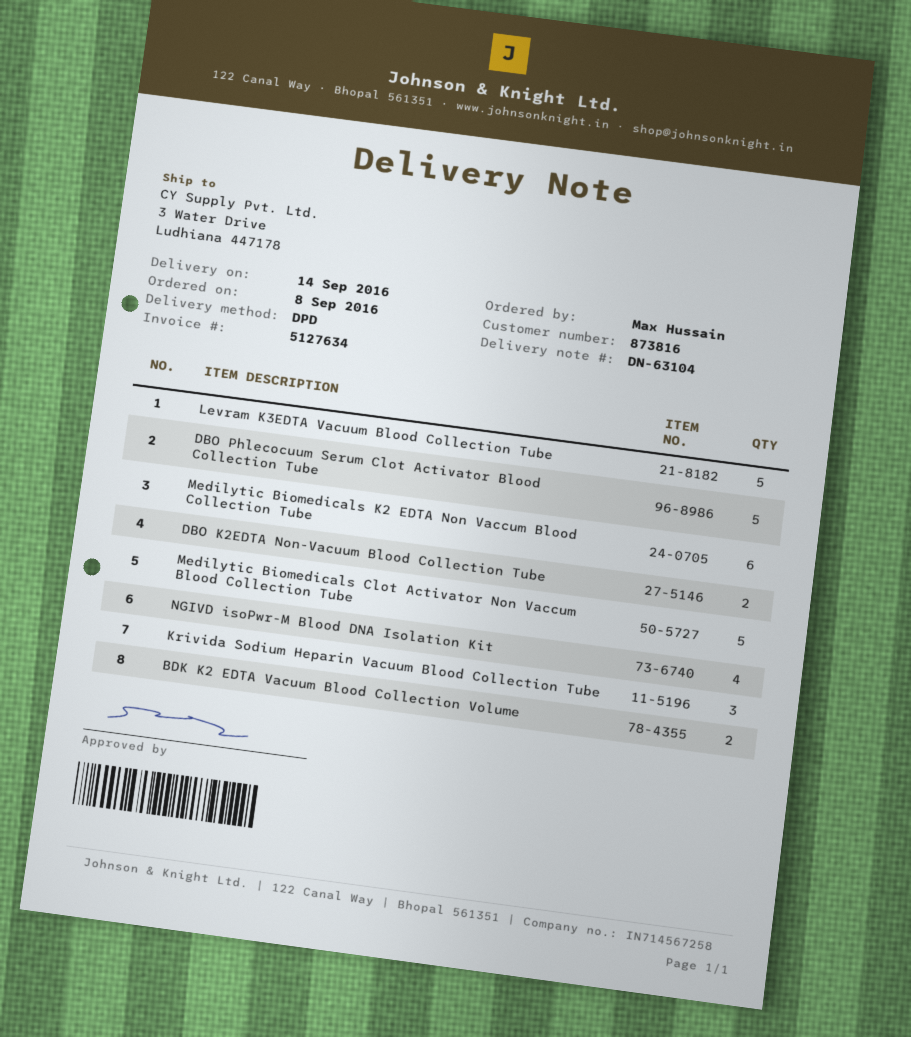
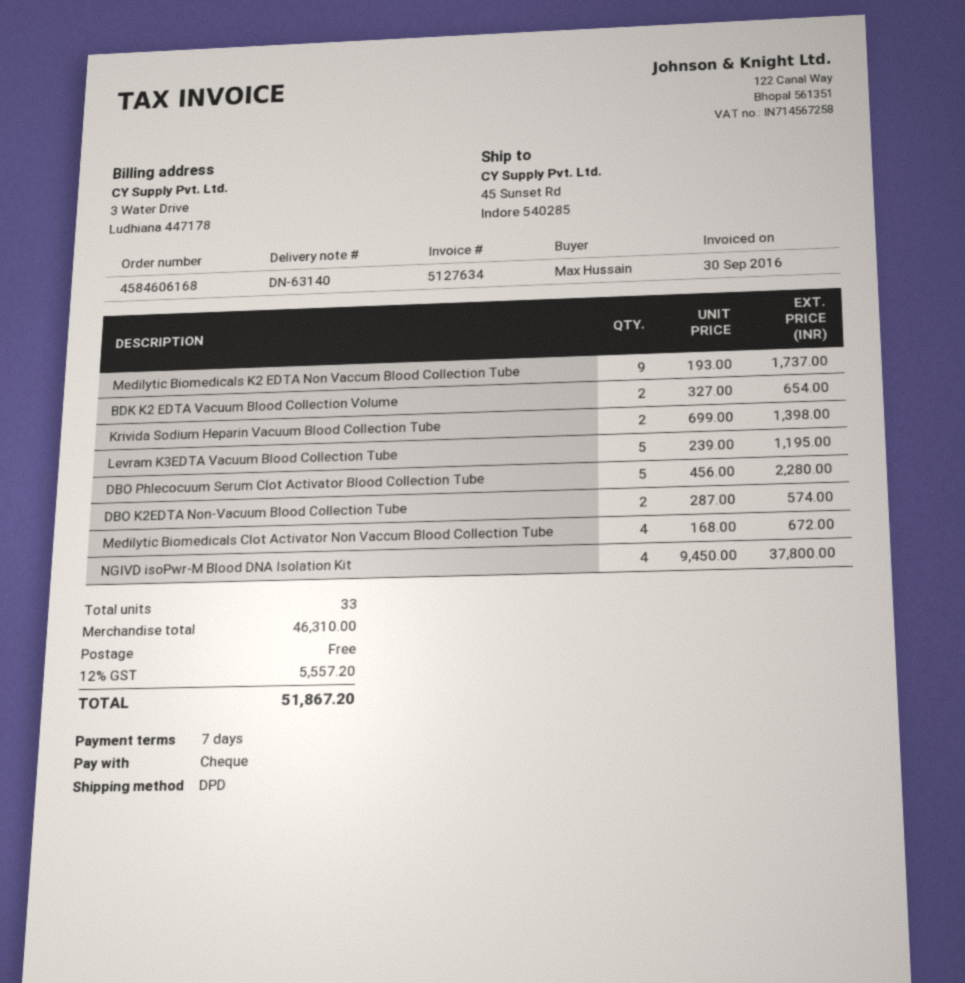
delivery note number: DN-63104 -> DN-63140
ship to: 3 Water Drive, Ludhiana 447178 -> 45 Sunset Rd, Indore 540285
Medilytic Biomedicals K2 EDTA Non Vaccum Blood Collection Tube: 6 -> 9
Medilytic Biomedicals Clot Activator Non Vaccum Blood Collection Tube: 5 -> 4
Krivida Sodium Heparin Vacuum Blood Collection Tube: 3 -> 2

